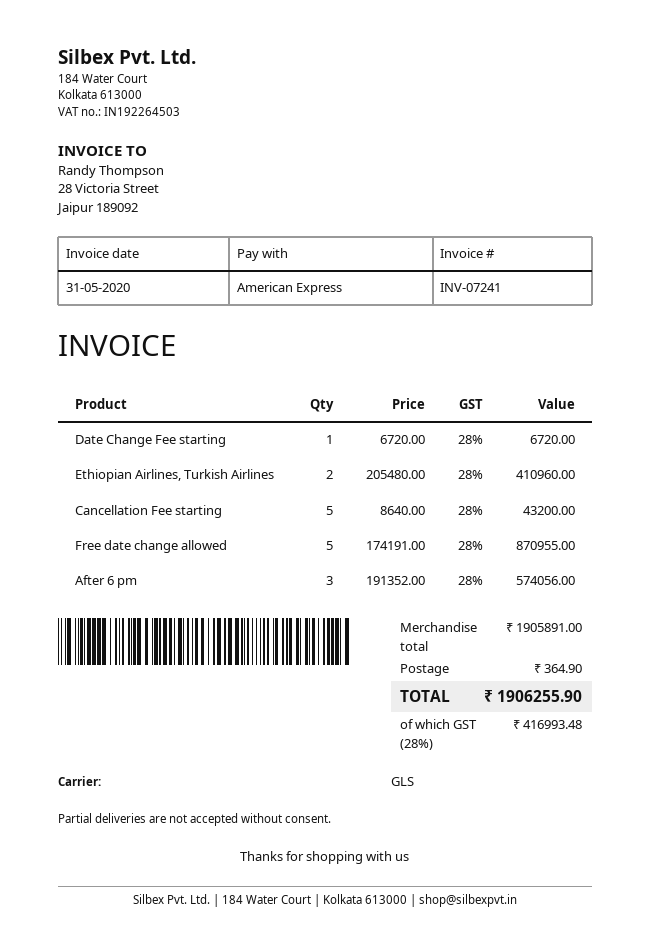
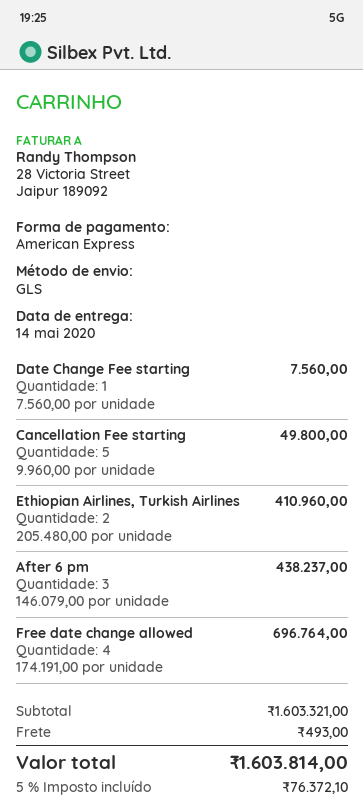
Date Change Fee starting: 1 x 6720.00 = 6720.00 -> 1 x 7560.00 = 7560.00
Cancellation Fee starting: 5 x 8640.00 = 43200.00 -> 5 x 9960.00 = 49800.00
Free date change allowed: 5 x 174191.00 = 870955.00 -> 4 x 174191.00 = 696764.00
After 6 pm: 3 x 191352.00 = 574056.00 -> 3 x 146079.00 = 438237.00
subtotal: 1905891.00 -> 1603321.00
shipping: 364.90 -> 493.00
tax: 28% = 416993.48 -> 5% = 76372.10
total: 1906255.90 -> 1603814.00

